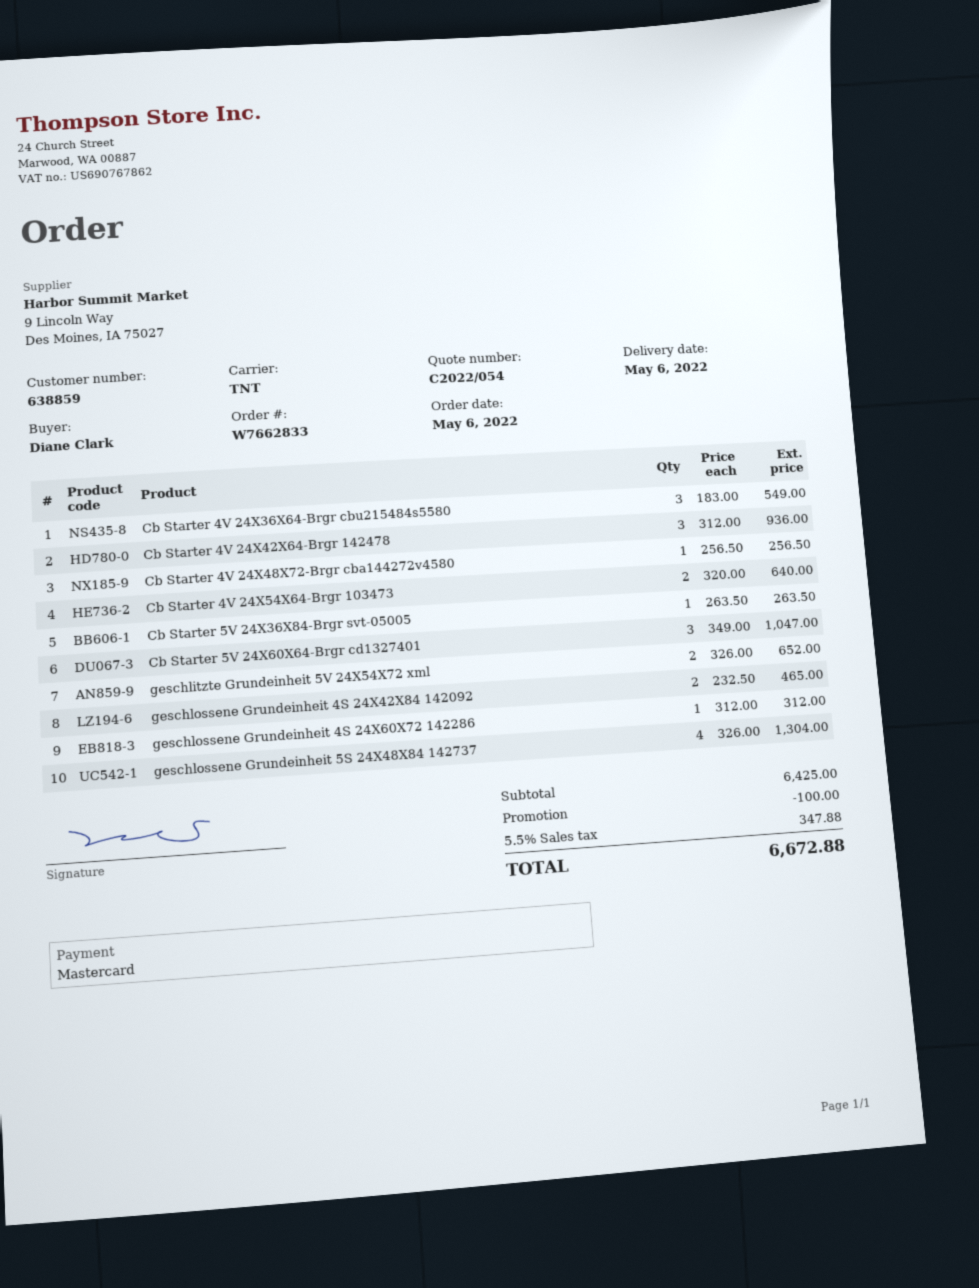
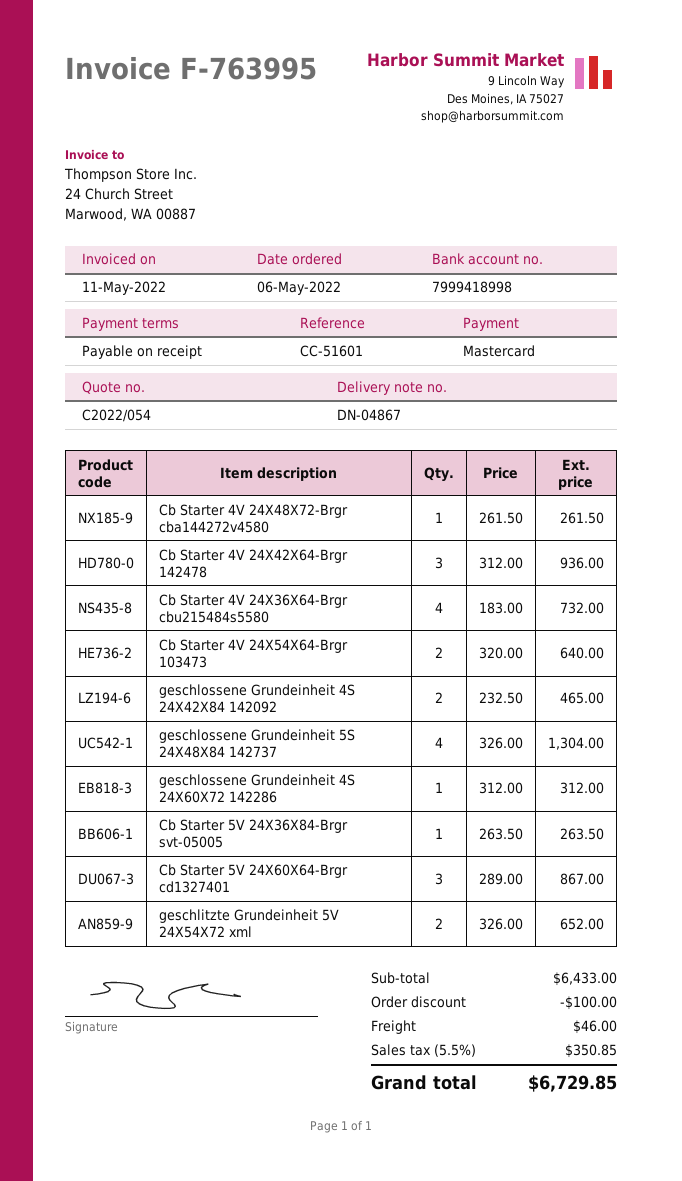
Cb Starter 4V 24X36X64-Brgr cbu215484s5580: 3 x 183.00 = 549.00 -> 4 x 183.00 = 732.00
Cb Starter 4V 24X48X72-Brgr cba144272v4580: 1 x 256.50 = 256.50 -> 1 x 261.50 = 261.50
Cb Starter 5V 24X60X64-Brgr cd1327401: 3 x 349.00 = 1047.00 -> 3 x 289.00 = 867.00
subtotal: 6425.00 -> 6433.00
shipping: none -> 46.00
tax: 5.5% = 347.88 -> 5.5% = 350.85
total: 6672.88 -> 6729.85

